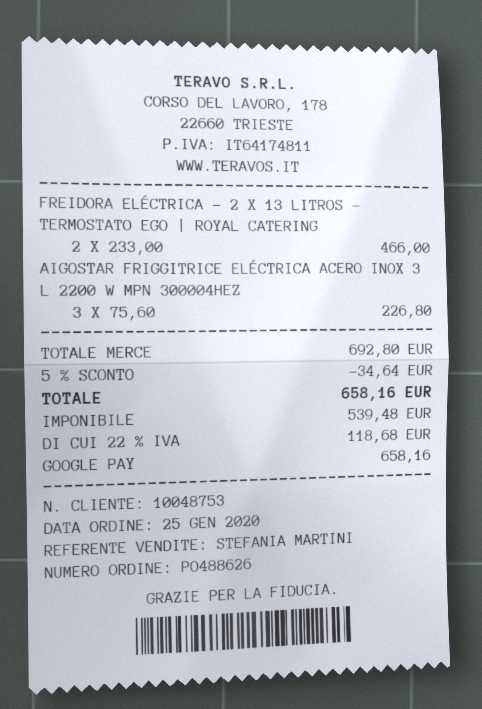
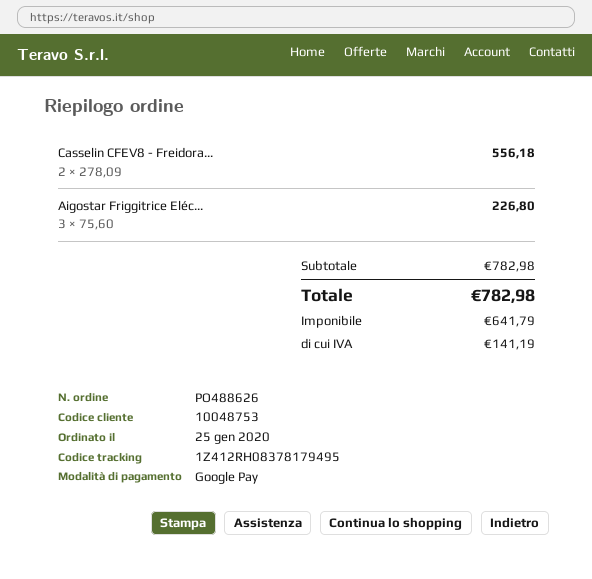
FREIDORA ELÉCTRICA - 2 X 13 LITROS - TERMOSTATO EGO | ROYAL CATERING: 2 x 233.00 = 466.00 -> none
Casselin CFEV8 - Freidora...: none -> 2 x 278.09 = 556.18
subtotal: 692.80 -> 782.98
discount: 5% = 34.64 -> none
net: 539.48 -> 641.79
tax: 118.68 -> 141.19
total: 658.16 -> 782.98

